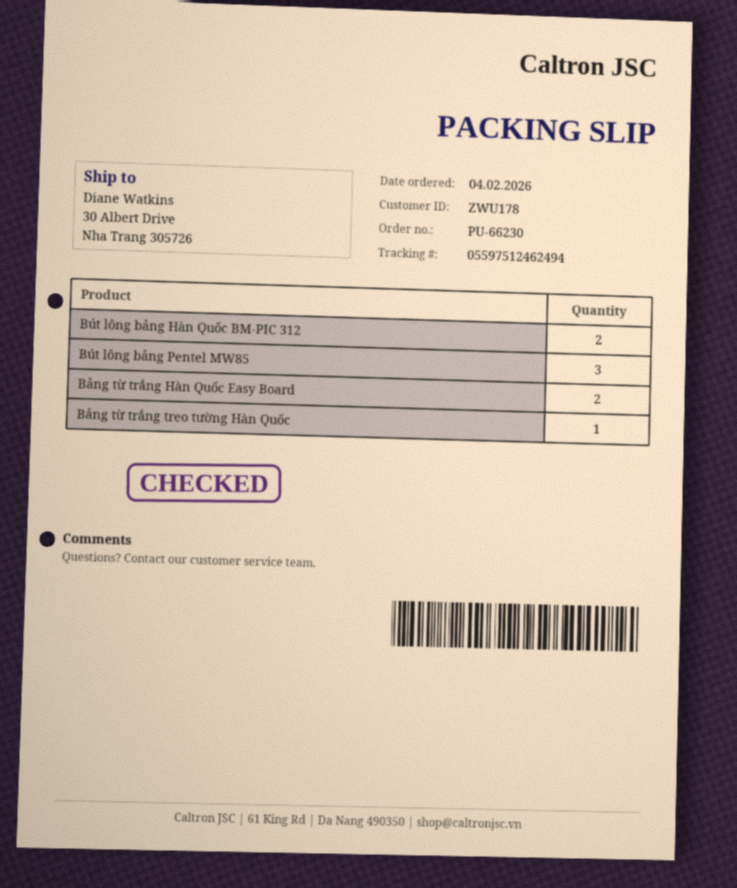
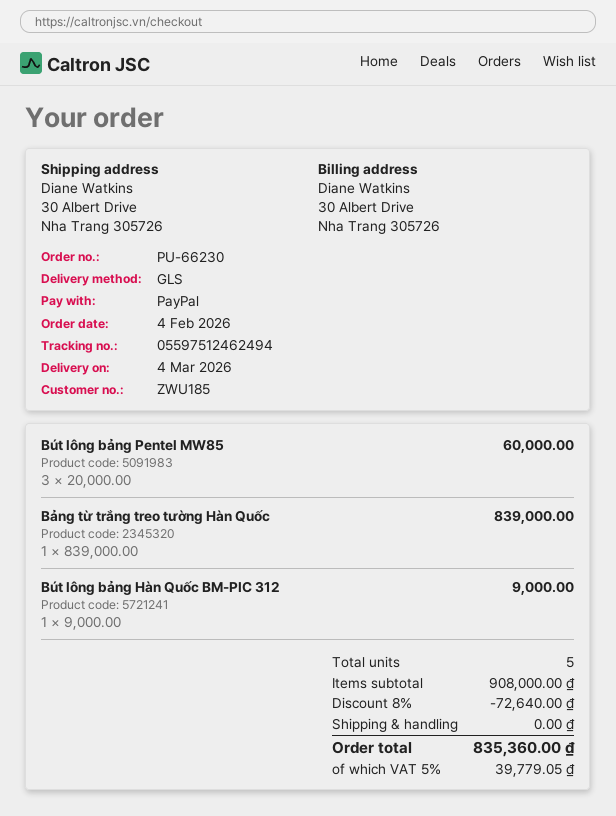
customer number: ZWU178 -> ZWU185
Bút lông bảng Hàn Quốc BM-PIC 312: 2 -> 1
Bảng từ trắng Hàn Quốc Easy Board: 2 -> none

